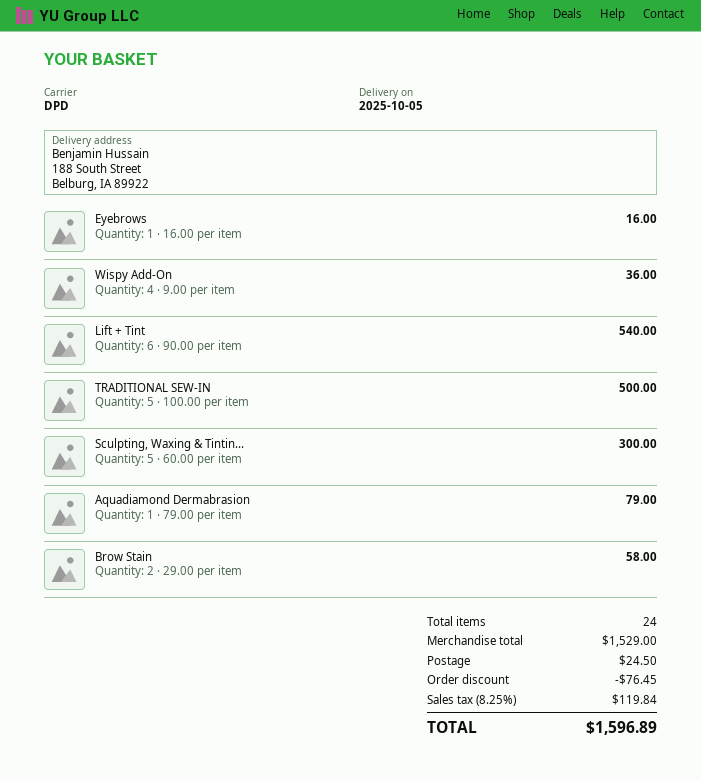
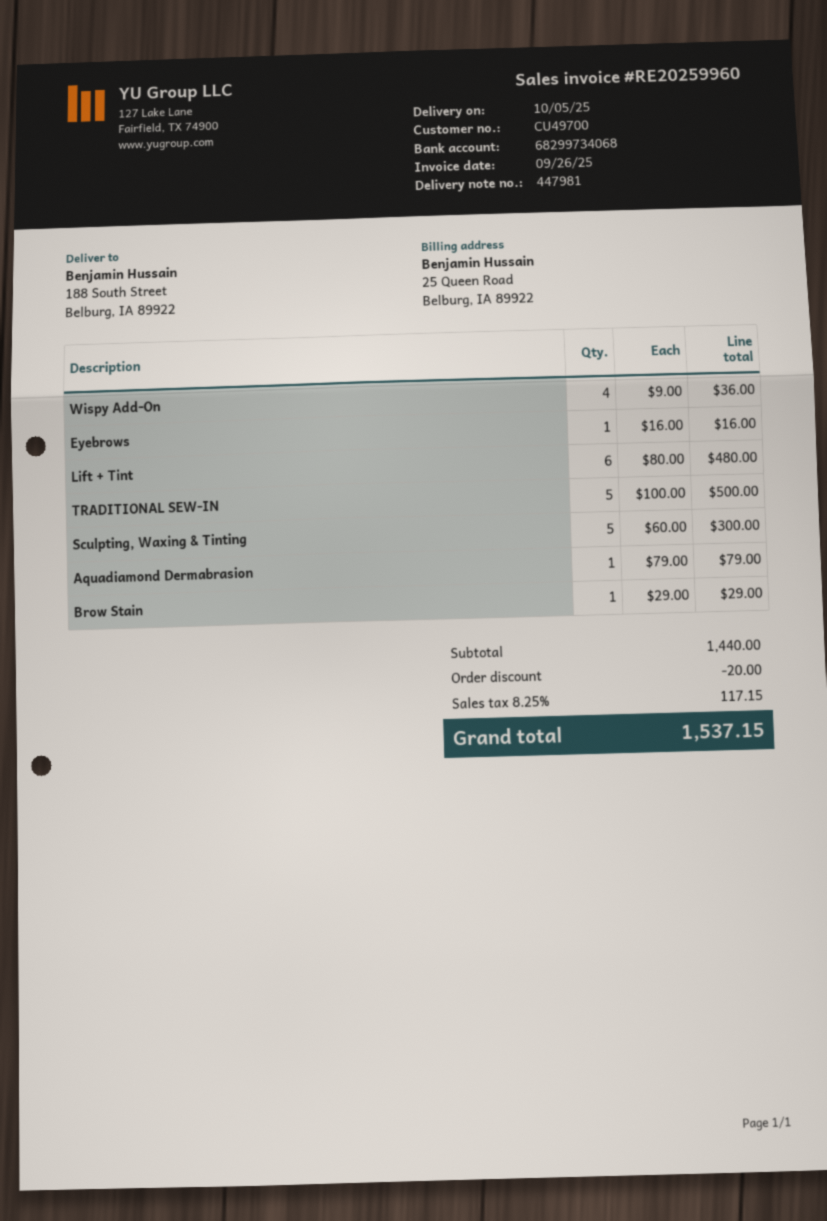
Lift + Tint: 6 x 90.00 = 540.00 -> 6 x 80.00 = 480.00
Brow Stain: 2 x 29.00 = 58.00 -> 1 x 29.00 = 29.00
subtotal: 1529.00 -> 1440.00
discount: 76.45 -> 20.00
shipping: 24.50 -> none
tax: 8.25% = 119.84 -> 8.25% = 117.15
total: 1596.89 -> 1537.15

